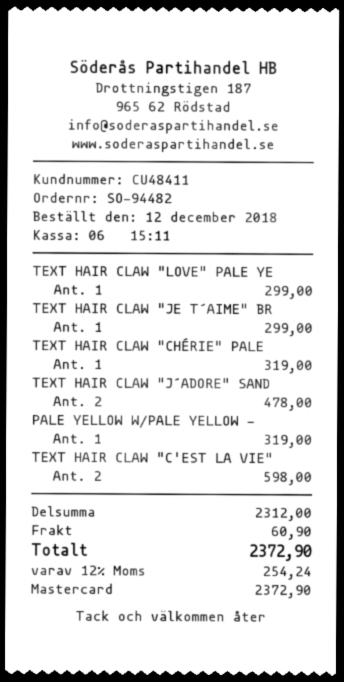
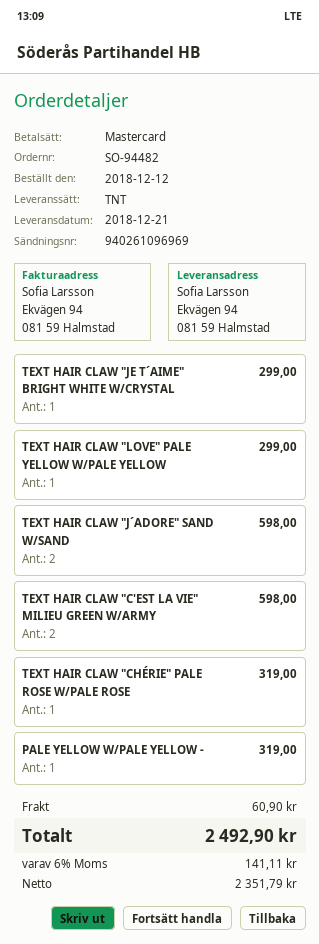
TEXT HAIR CLAW "J´ADORE" SAND: 2 for 478.00 -> 2 for 598.00
tax: 12% = 254.24 -> 6% = 141.11
total: 2372.90 -> 2492.90

